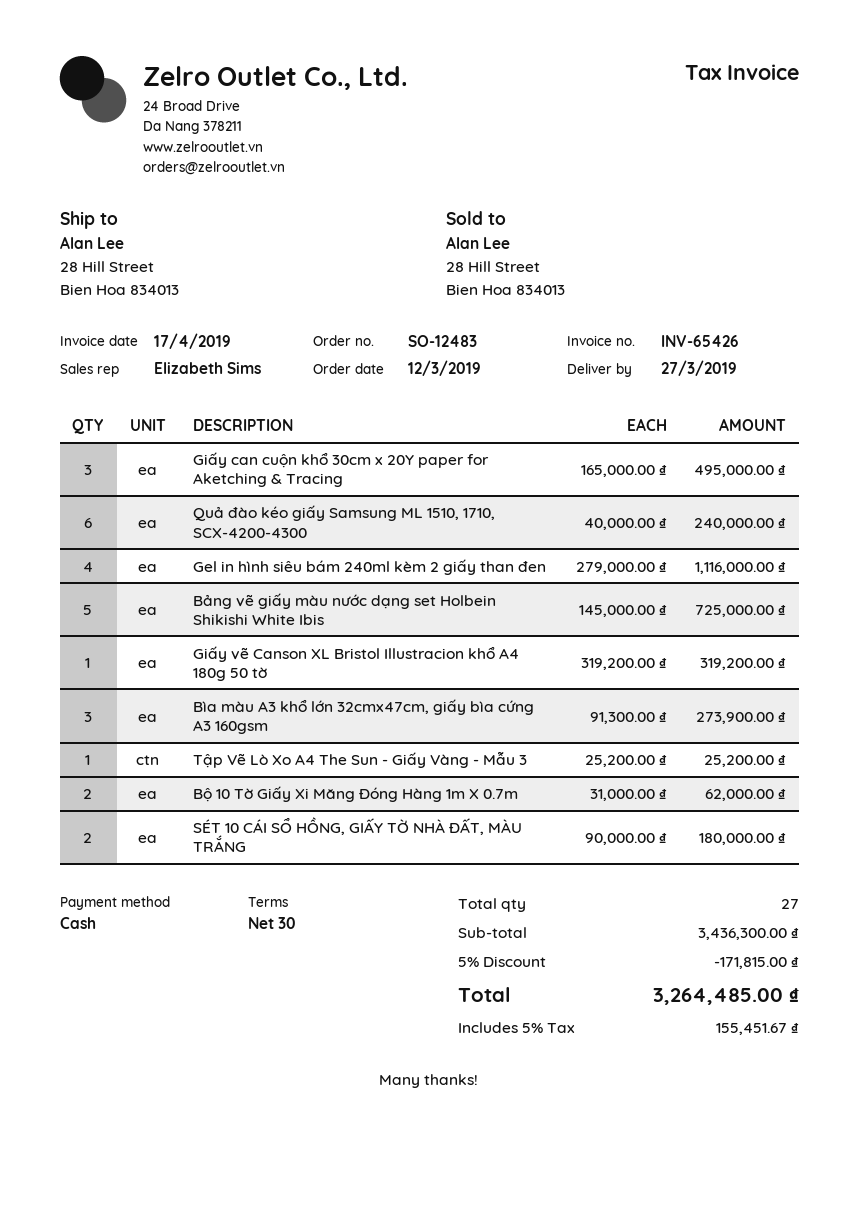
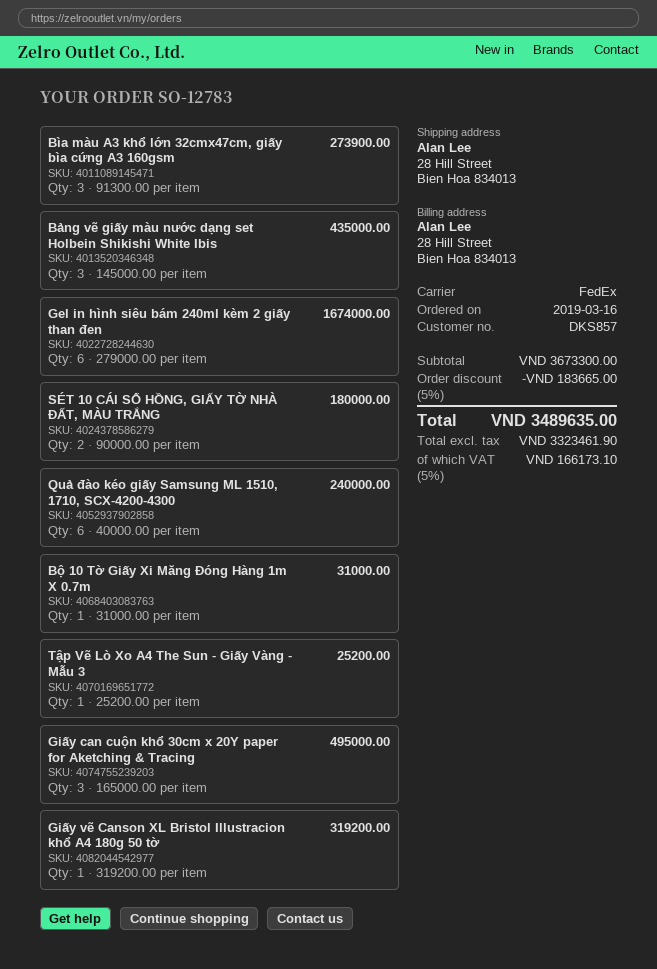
order number: SO-12483 -> SO-12783
order date: 2019-03-12 -> 2019-03-16
Gel in hình siêu bám 240ml kèm 2 giấy than đen: 4 x 279000.00 = 1116000.00 -> 6 x 279000.00 = 1674000.00
Bảng vẽ giấy màu nước dạng set Holbein Shikishi White Ibis: 5 x 145000.00 = 725000.00 -> 3 x 145000.00 = 435000.00
Bộ 10 Tờ Giấy Xi Măng Đóng Hàng 1m X 0.7m: 2 x 31000.00 = 62000.00 -> 1 x 31000.00 = 31000.00
subtotal: 3436300.00 -> 3673300.00
discount: 5% = 171815.00 -> 5% = 183665.00
tax: 5% = 155451.67 -> 5% = 166173.10
total: 3264485.00 -> 3489635.00

